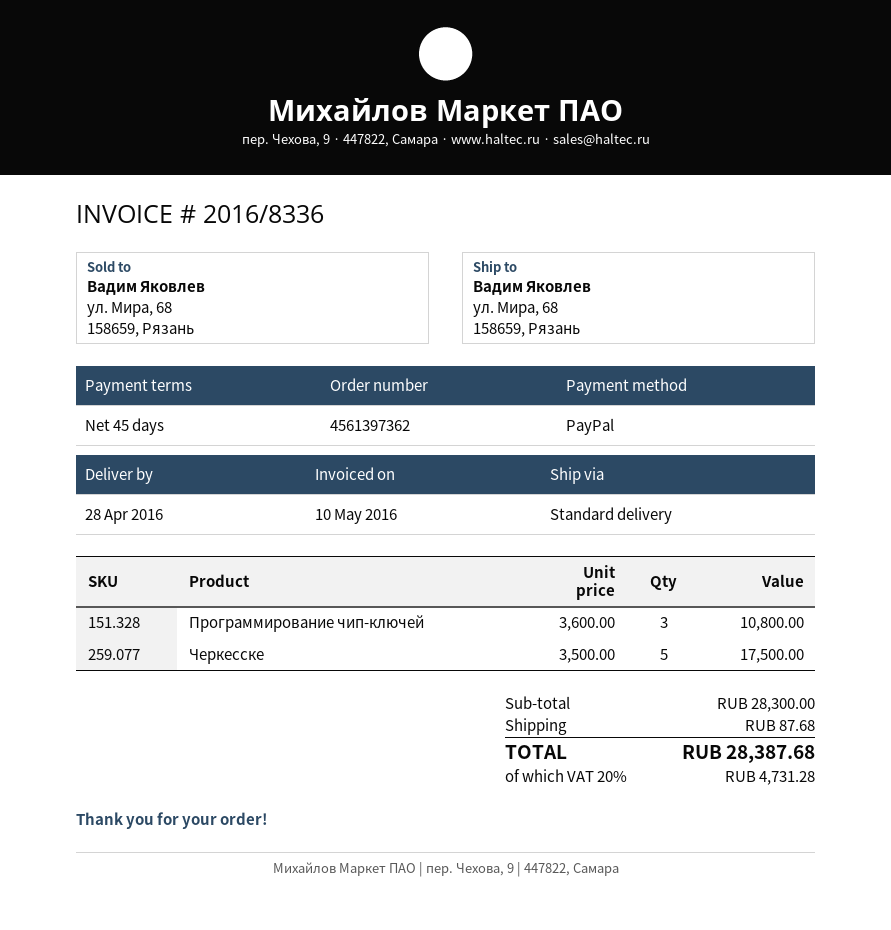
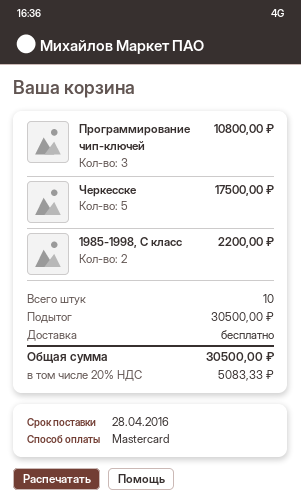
payment method: PayPal -> Mastercard
1985-1998, C класс: none -> 2 for 2200.00
subtotal: 28300.00 -> 30500.00
shipping: 87.68 -> 0.00
tax: 20% = 4731.28 -> 20% = 5083.33
total: 28387.68 -> 30500.00

